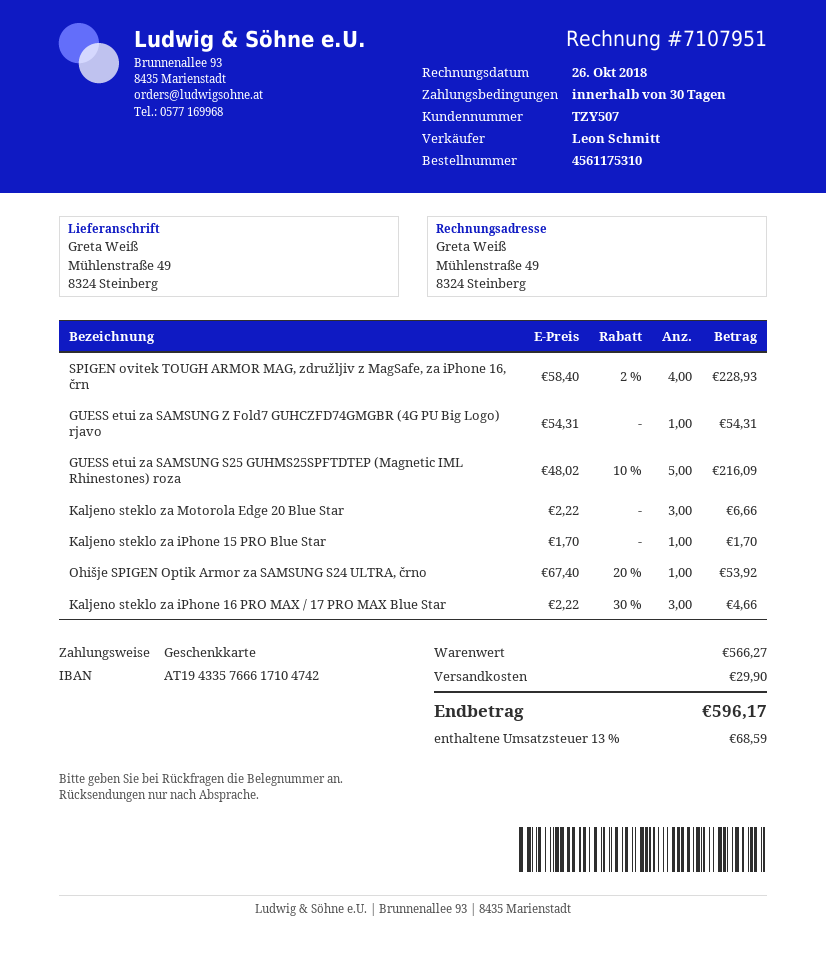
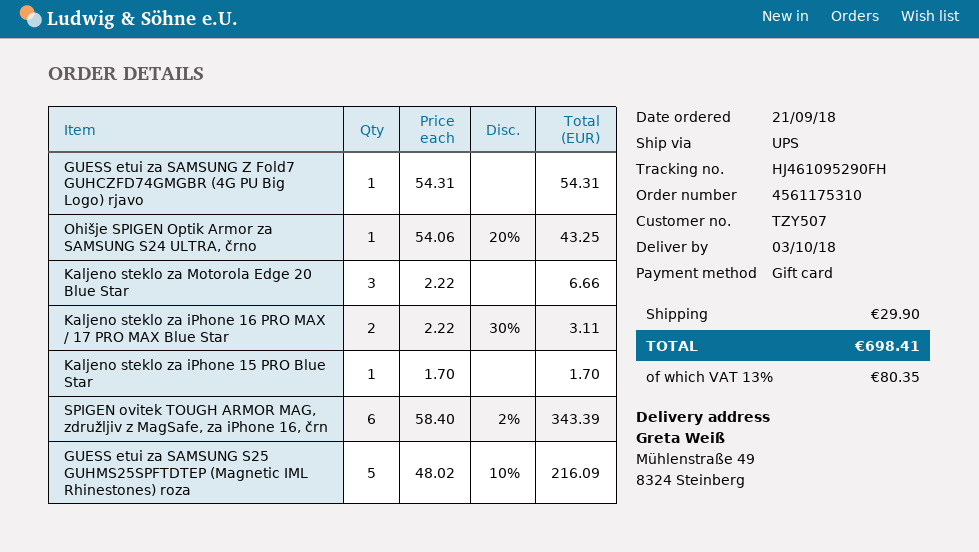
SPIGEN ovitek TOUGH ARMOR MAG, združljiv z MagSafe, za iPhone 16, črn: 4 x 58.40 - 2% = 228.93 -> 6 x 58.40 - 2% = 343.39
Ohišje SPIGEN Optik Armor za SAMSUNG S24 ULTRA, črno: 1 x 67.40 - 20% = 53.92 -> 1 x 54.06 - 20% = 43.25
Kaljeno steklo za iPhone 16 PRO MAX / 17 PRO MAX Blue Star: 3 x 2.22 - 30% = 4.66 -> 2 x 2.22 - 30% = 3.11
tax: 13% = 68.59 -> 13% = 80.35
total: 596.17 -> 698.41

